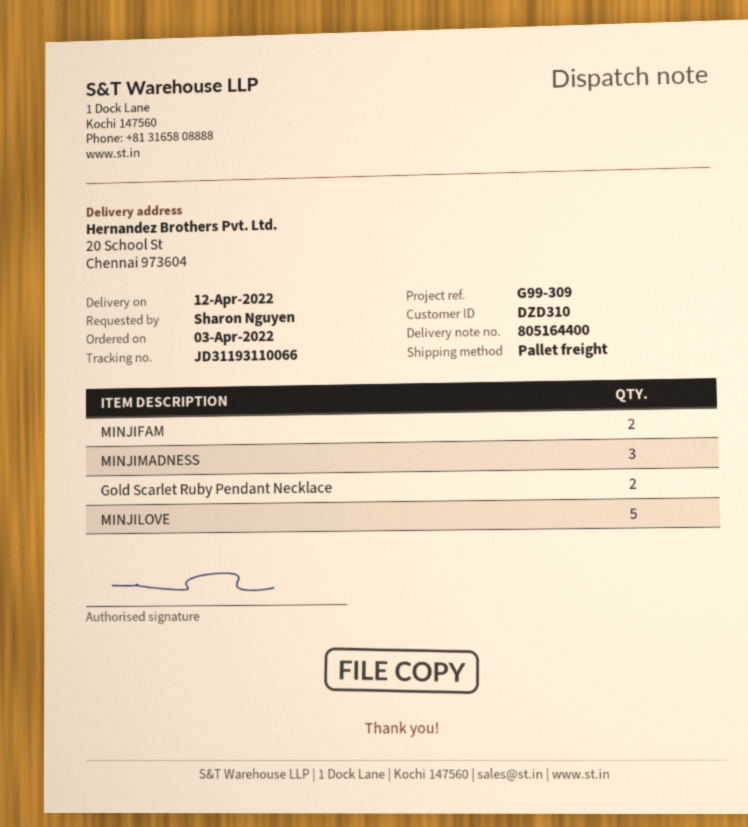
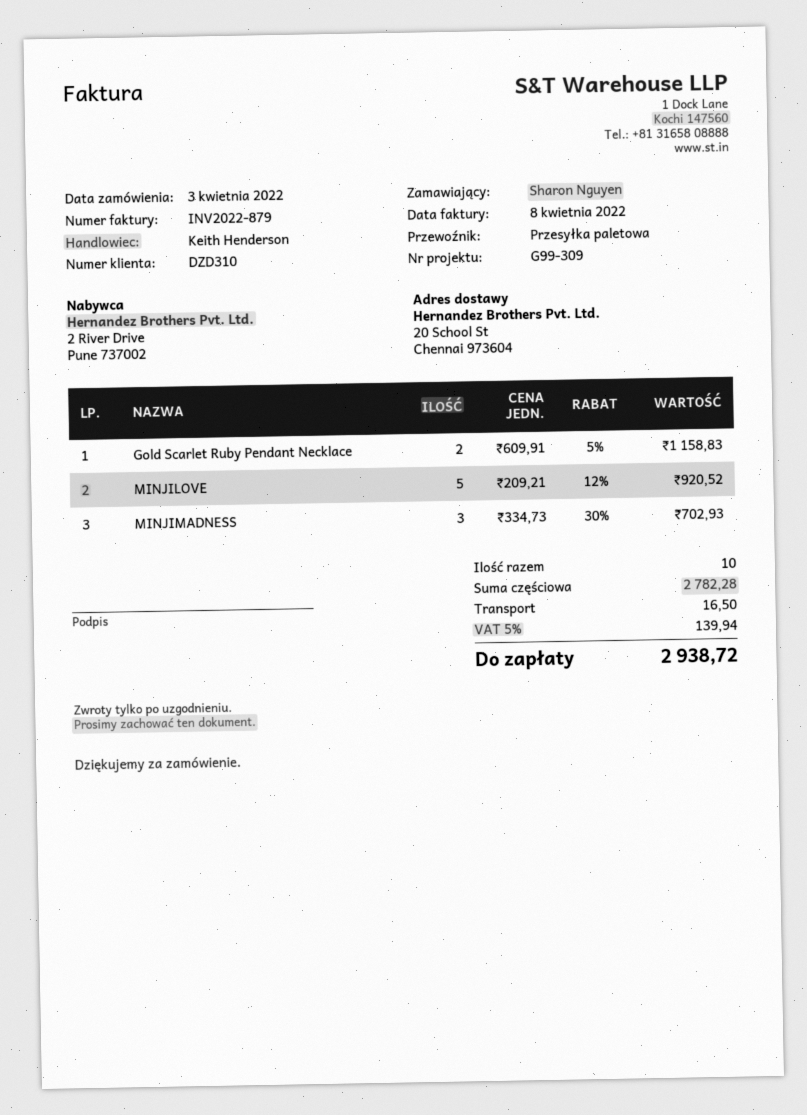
MINJIFAM: 2 -> none

